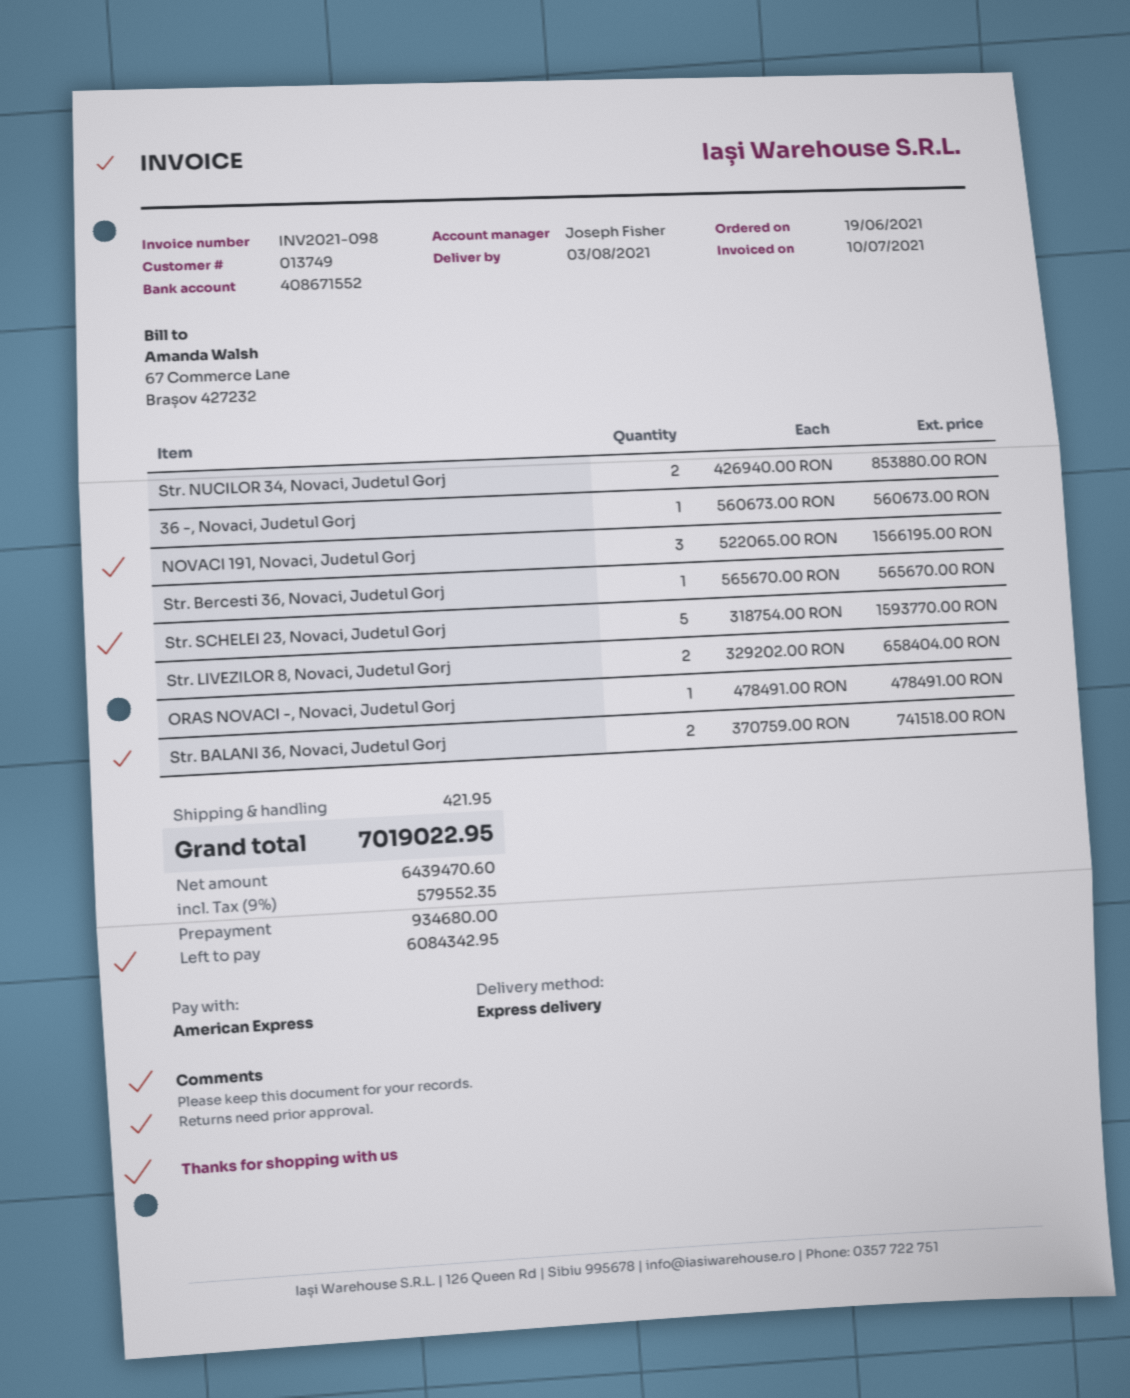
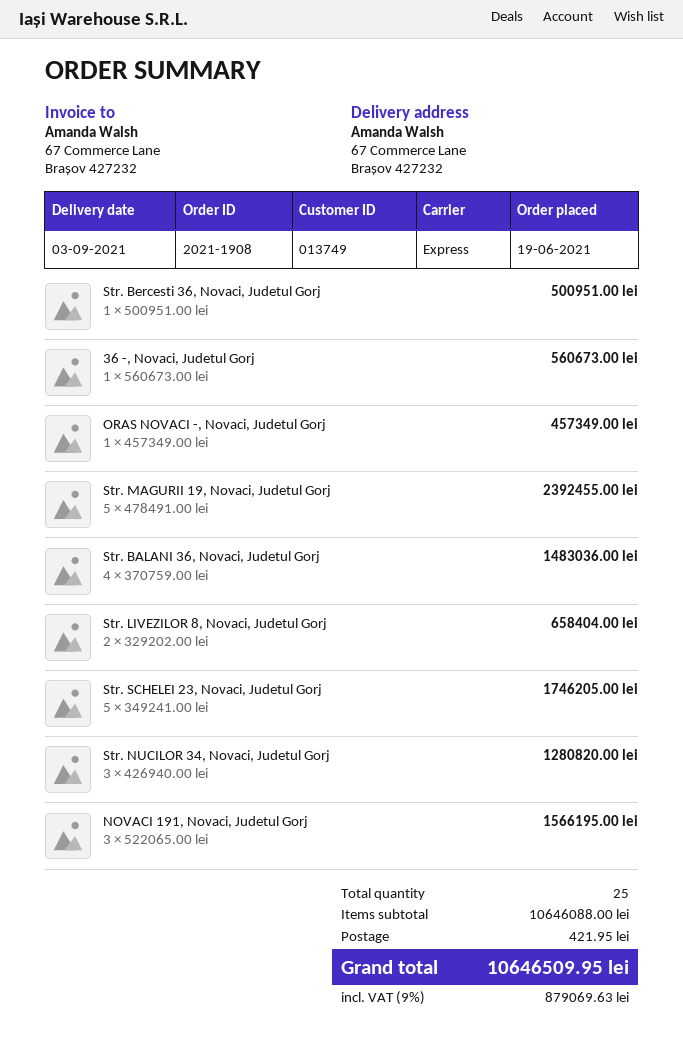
delivery date: 2021-08-03 -> 2021-09-03
Str. NUCILOR 34, Novaci, Judetul Gorj: 2 x 426940.00 = 853880.00 -> 3 x 426940.00 = 1280820.00
Str. Bercesti 36, Novaci, Judetul Gorj: 1 x 565670.00 = 565670.00 -> 1 x 500951.00 = 500951.00
Str. SCHELEI 23, Novaci, Judetul Gorj: 5 x 318754.00 = 1593770.00 -> 5 x 349241.00 = 1746205.00
ORAS NOVACI -, Novaci, Judetul Gorj: 1 x 478491.00 = 478491.00 -> 1 x 457349.00 = 457349.00
Str. BALANI 36, Novaci, Judetul Gorj: 2 x 370759.00 = 741518.00 -> 4 x 370759.00 = 1483036.00
Str. MAGURII 19, Novaci, Judetul Gorj: none -> 5 x 478491.00 = 2392455.00
tax: 9% = 579552.35 -> 9% = 879069.63
total: 7019022.95 -> 10646509.95

